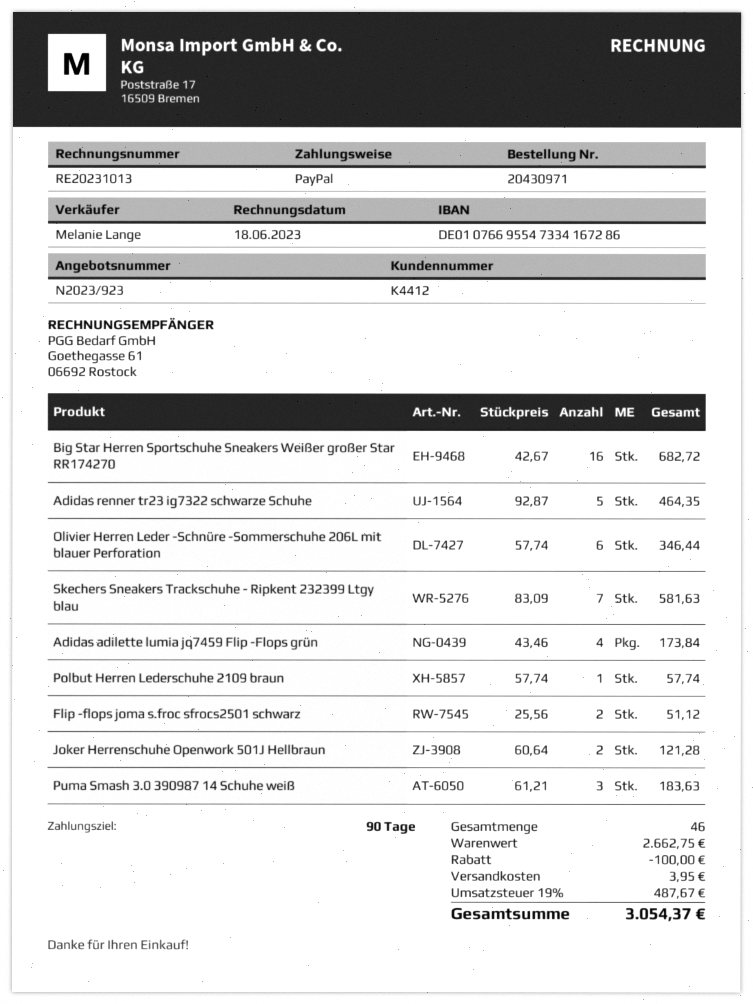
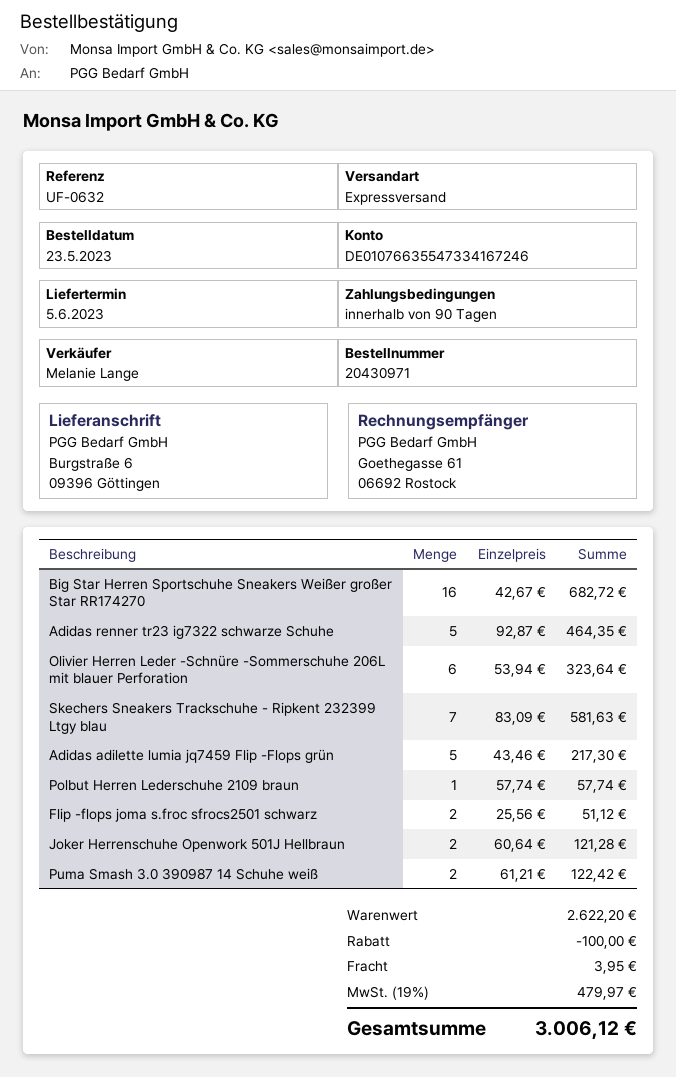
bank account: DE01076695547334167286 -> DE01076635547334167246
Olivier Herren Leder -Schnüre -Sommerschuhe 206L mit blauer Perforation: 6 x 57.74 = 346.44 -> 6 x 53.94 = 323.64
Adidas adilette lumia jq7459 Flip -Flops grün: 4 x 43.46 = 173.84 -> 5 x 43.46 = 217.30
Puma Smash 3.0 390987 14 Schuhe weiß: 3 x 61.21 = 183.63 -> 2 x 61.21 = 122.42
subtotal: 2662.75 -> 2622.20
tax: 19% = 487.67 -> 19% = 479.97
total: 3054.37 -> 3006.12

